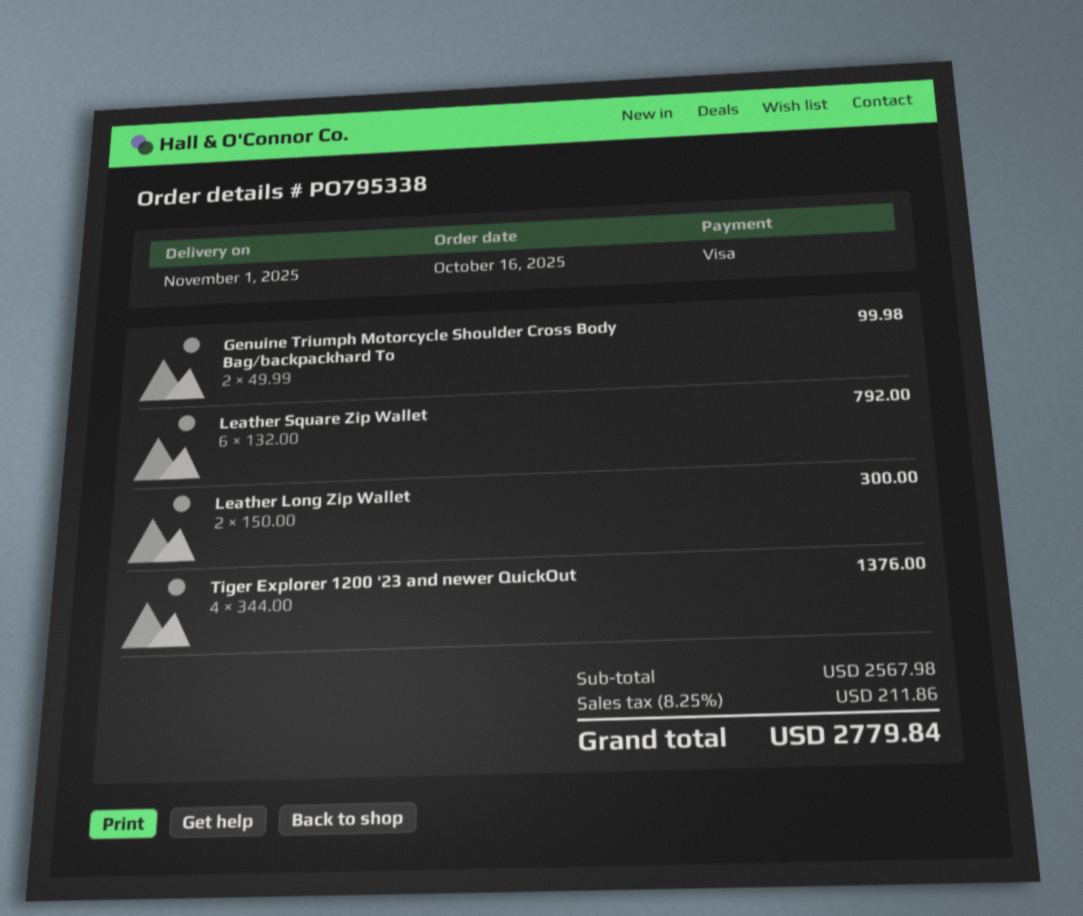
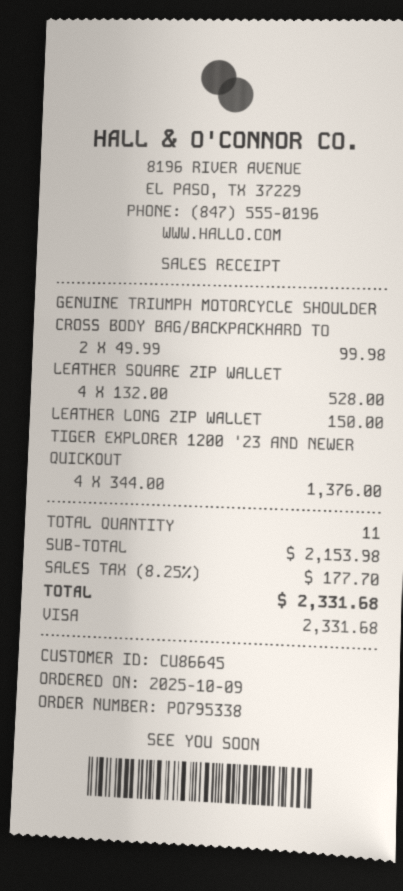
order date: 2025-10-16 -> 2025-10-09
Leather Square Zip Wallet: 6 x 132.00 = 792.00 -> 4 x 132.00 = 528.00
Leather Long Zip Wallet: 2 x 150.00 = 300.00 -> 1 x 150.00 = 150.00
subtotal: 2567.98 -> 2153.98
tax: 8.25% = 211.86 -> 8.25% = 177.70
total: 2779.84 -> 2331.68

